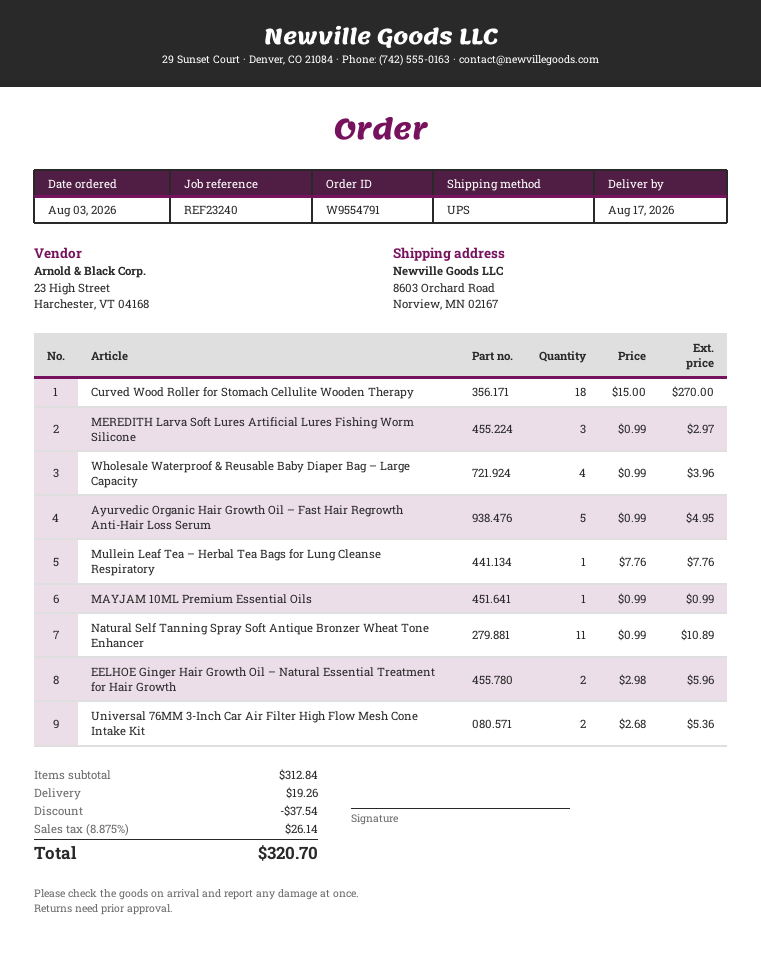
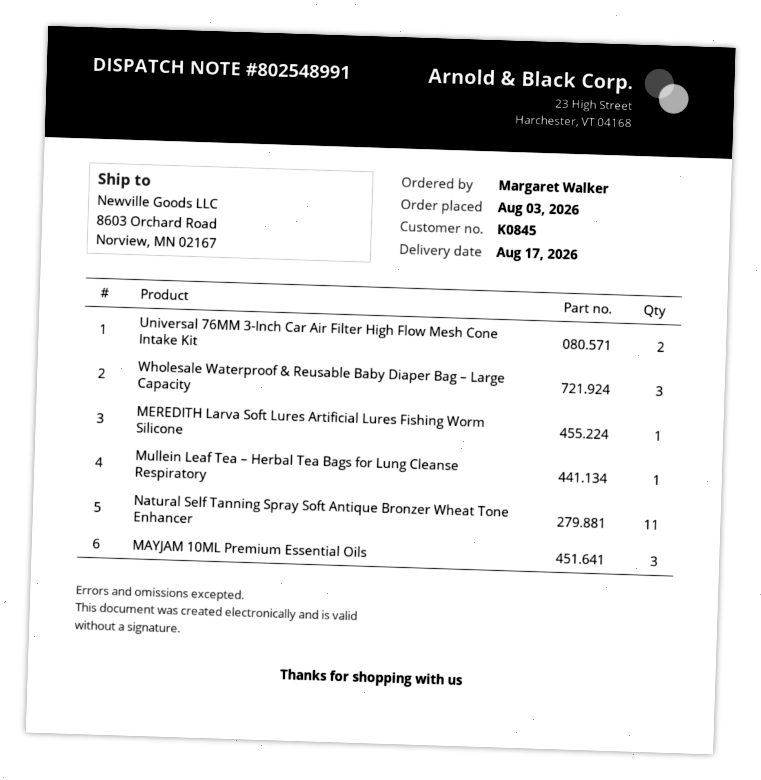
Curved Wood Roller for Stomach Cellulite Wooden Therapy: 18 -> none
MEREDITH Larva Soft Lures Artificial Lures Fishing Worm Silicone: 3 -> 1
Wholesale Waterproof & Reusable Baby Diaper Bag – Large Capacity: 4 -> 3
Ayurvedic Organic Hair Growth Oil – Fast Hair Regrowth Anti-Hair Loss Serum: 5 -> none
MAYJAM 10ML Premium Essential Oils: 1 -> 3
EELHOE Ginger Hair Growth Oil – Natural Essential Treatment for Hair Growth: 2 -> none

